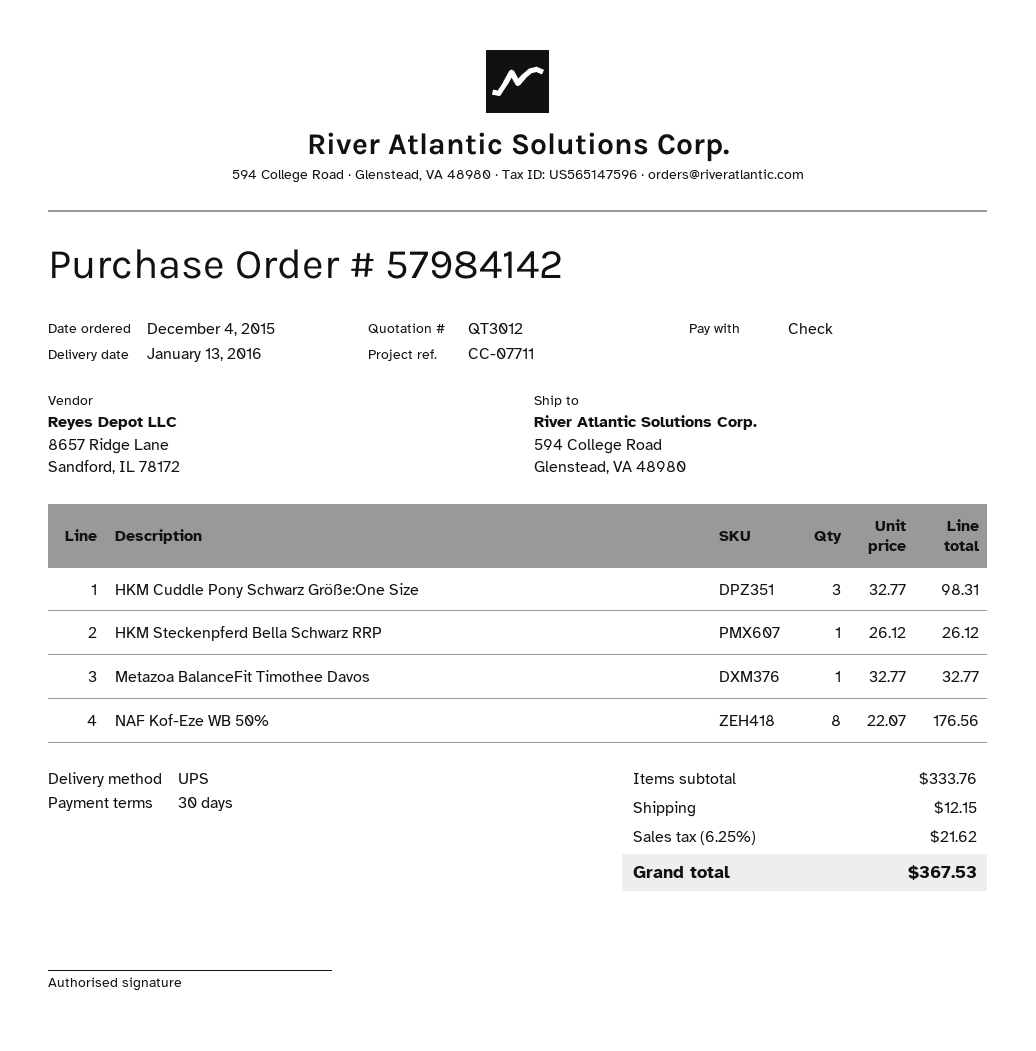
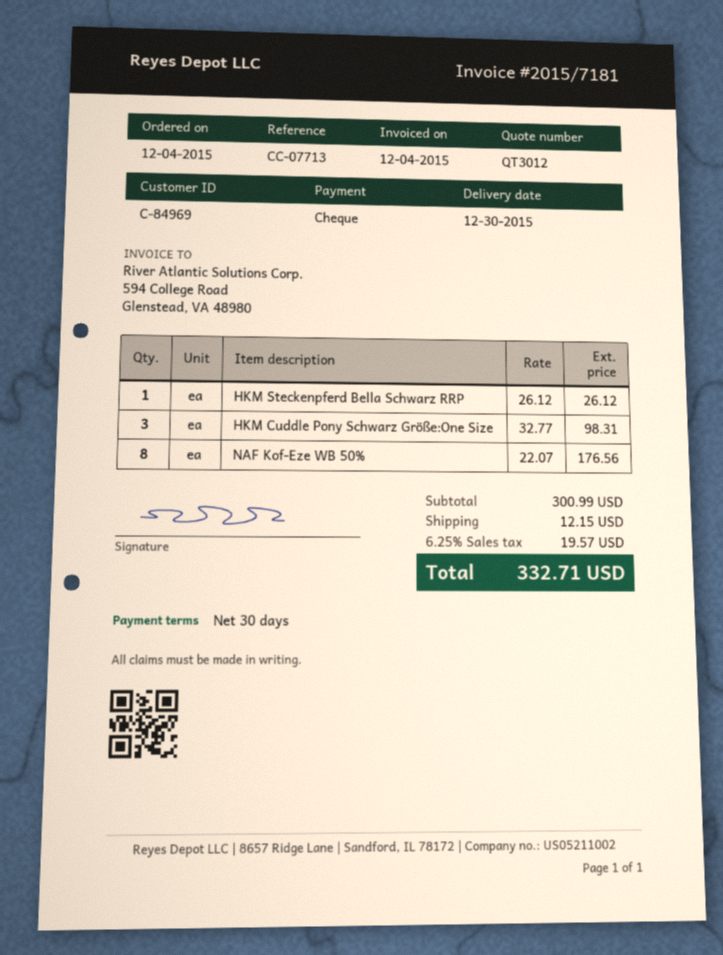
delivery date: 2016-01-13 -> 2015-12-30
reference: CC-07711 -> CC-07713
Metazoa BalanceFit Timothee Davos: 1 x 32.77 = 32.77 -> none
subtotal: 333.76 -> 300.99
tax: 6.25% = 21.62 -> 6.25% = 19.57
total: 367.53 -> 332.71

